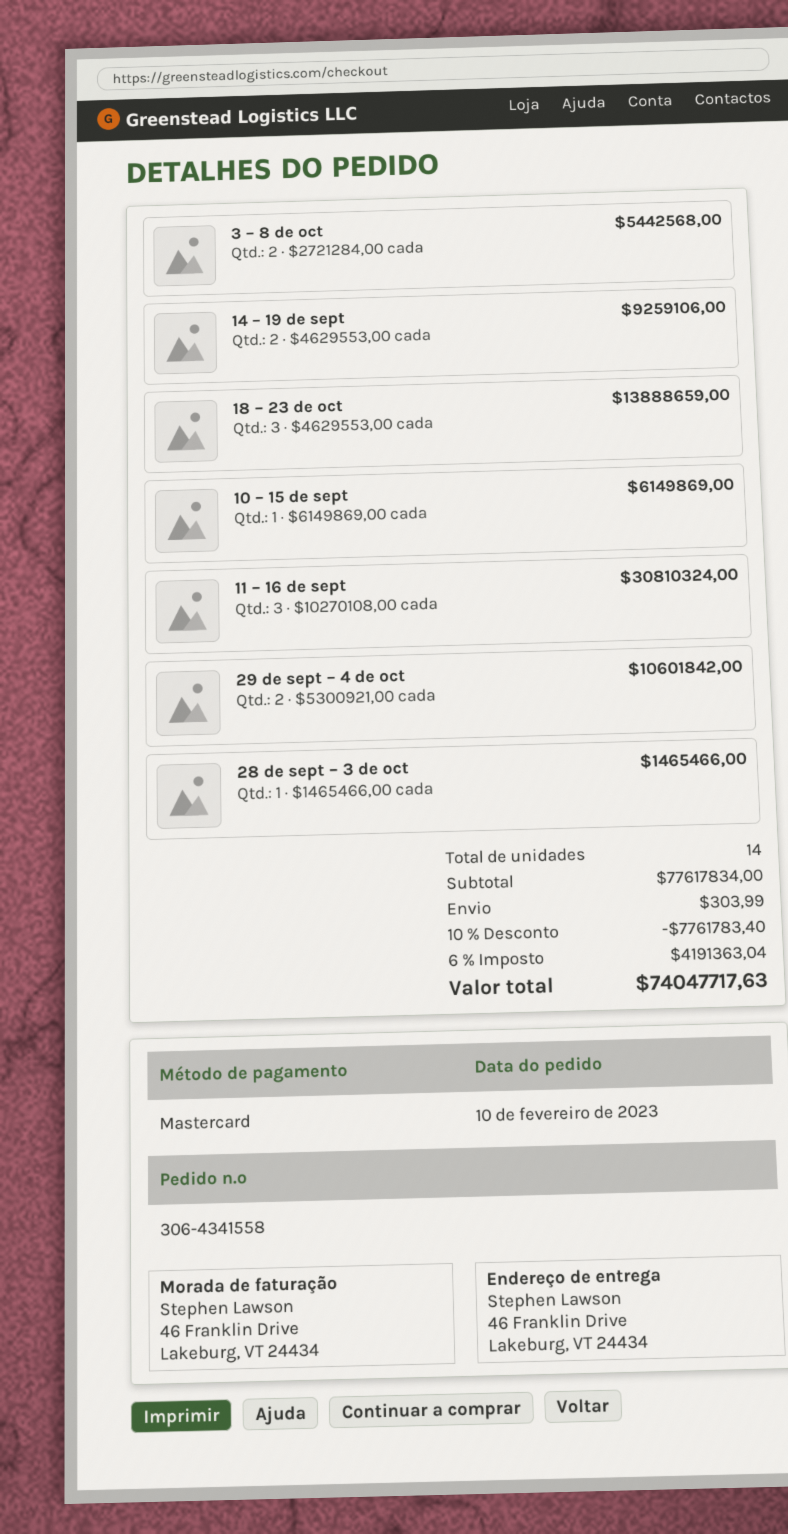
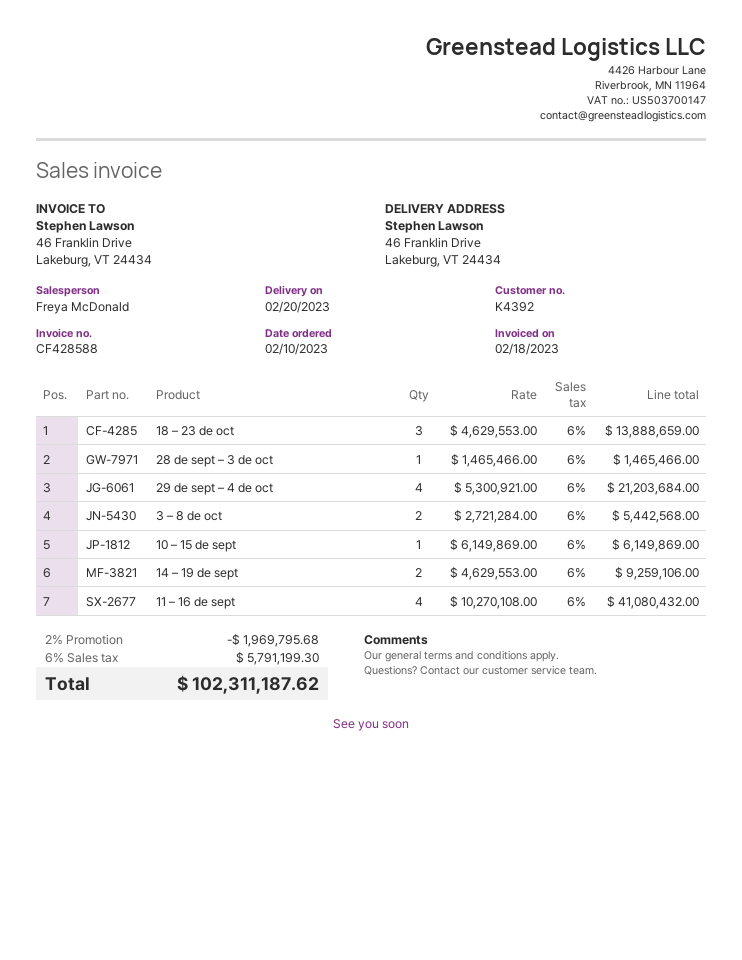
11 – 16 de sept: 3 x 10270108.00 = 30810324.00 -> 4 x 10270108.00 = 41080432.00
29 de sept – 4 de oct: 2 x 5300921.00 = 10601842.00 -> 4 x 5300921.00 = 21203684.00
discount: 10% = 7761783.40 -> 2% = 1969795.68
shipping: 303.99 -> none
tax: 6% = 4191363.04 -> 6% = 5791199.30
total: 74047717.63 -> 102311187.62

